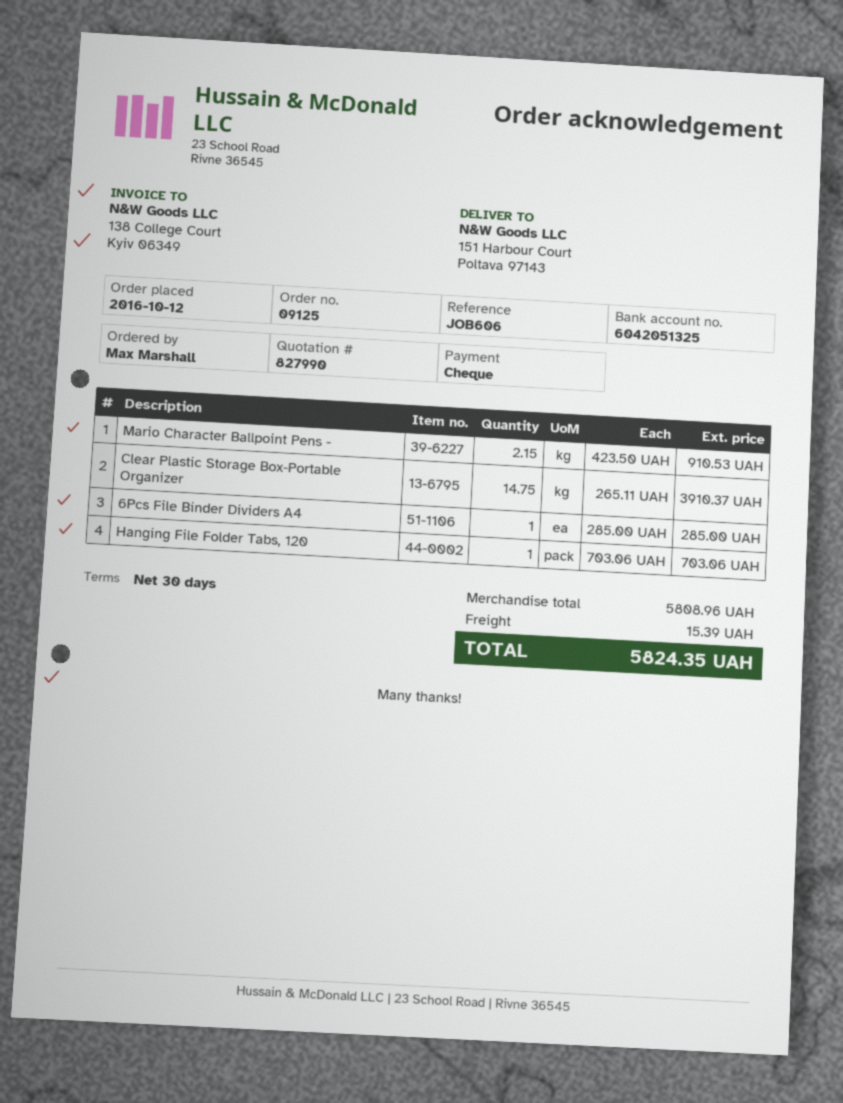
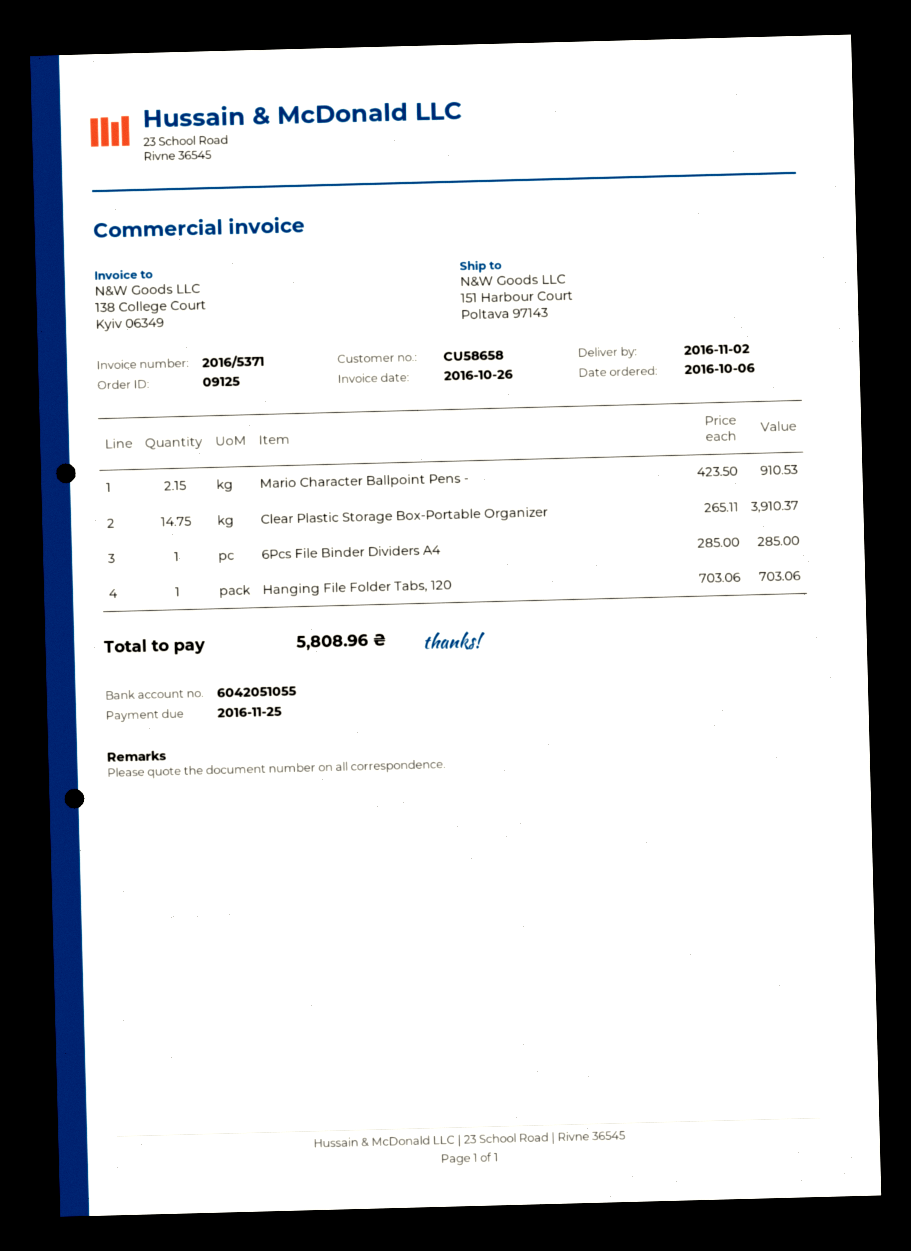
order date: 2016-10-12 -> 2016-10-06
bank account: 6042051325 -> 6042051055
shipping: 15.39 -> none
total: 5824.35 -> 5808.96

